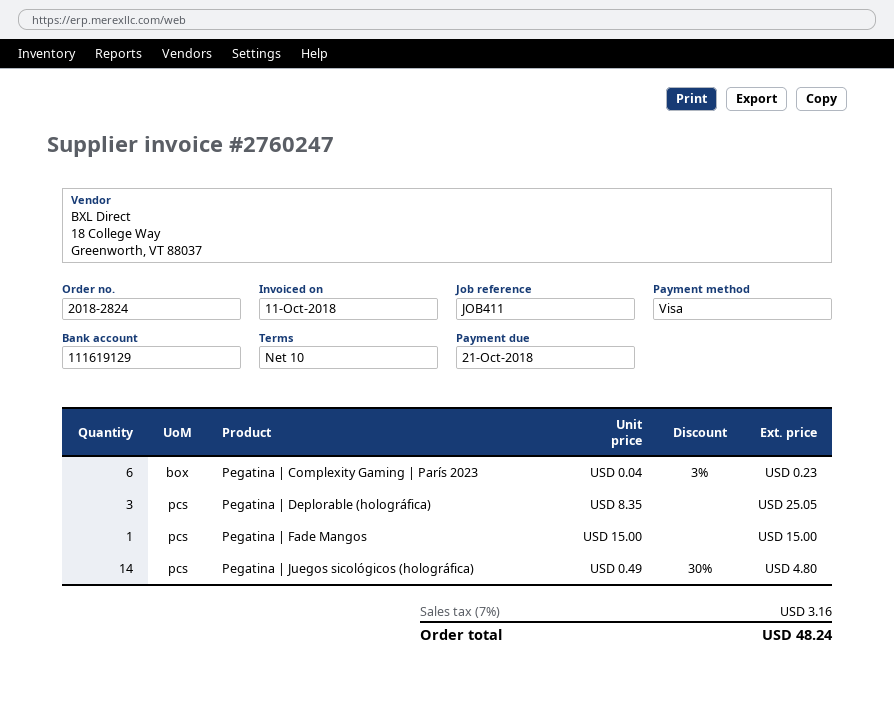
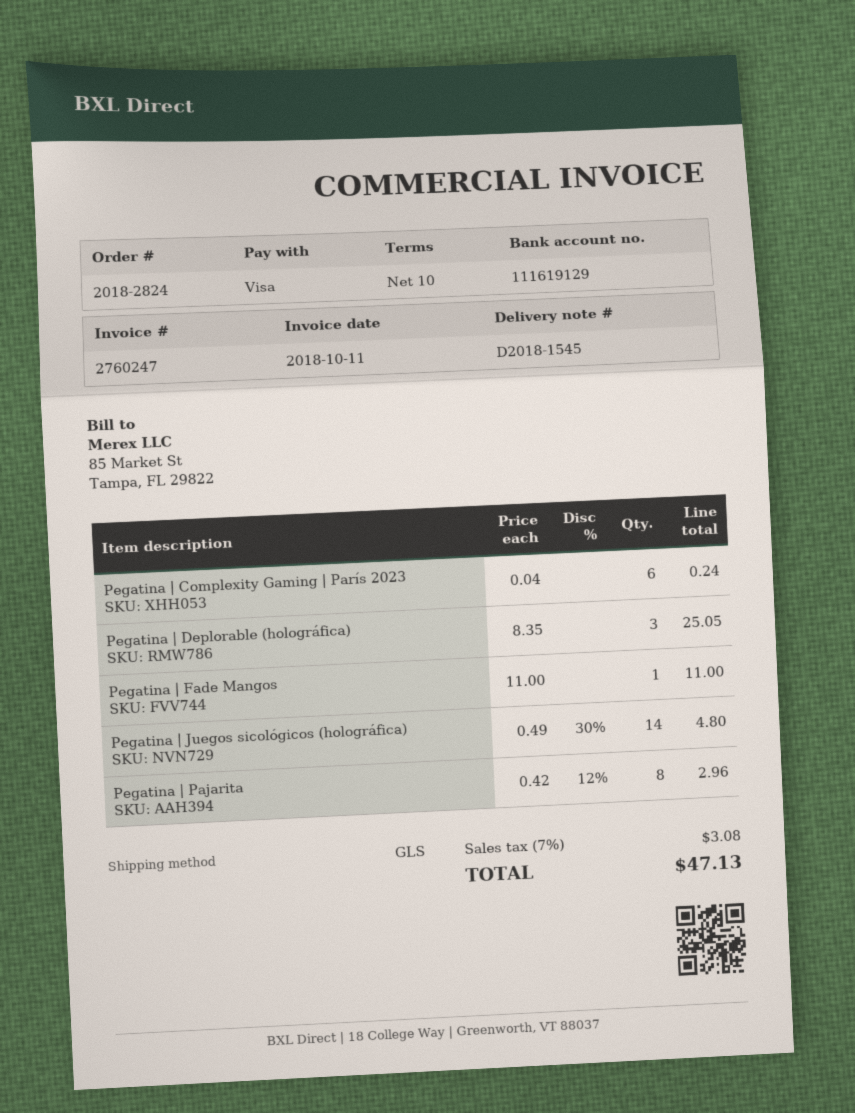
Pegatina | Complexity Gaming | París 2023: 6 x 0.04 - 3% = 0.23 -> 6 x 0.04 = 0.24
Pegatina | Fade Mangos: 1 x 15.00 = 15.00 -> 1 x 11.00 = 11.00
Pegatina | Pajarita: none -> 8 x 0.42 - 12% = 2.96
tax: 7% = 3.16 -> 7% = 3.08
total: 48.24 -> 47.13

